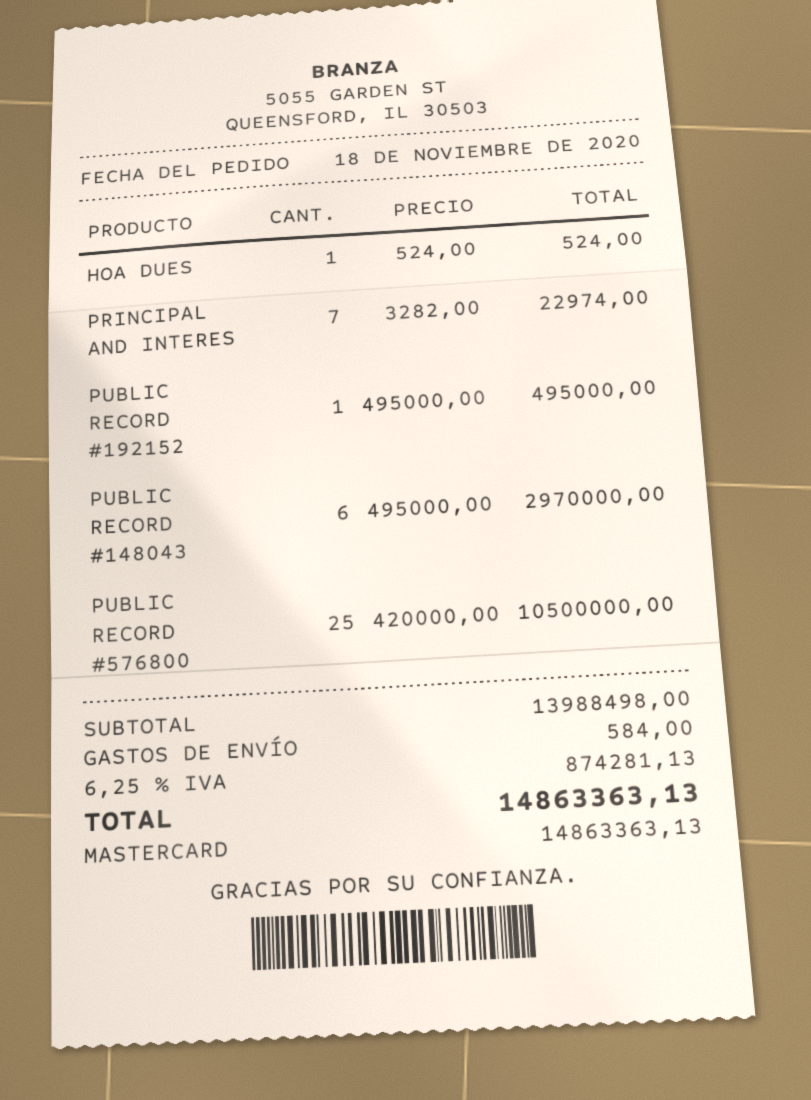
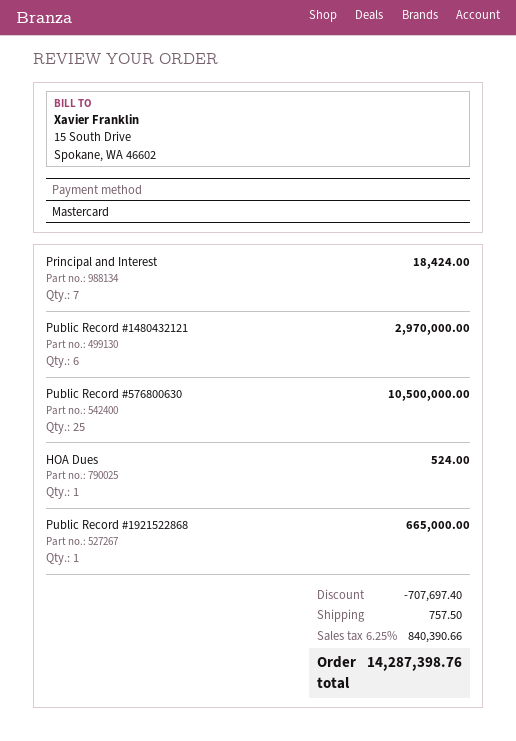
PRINCIPAL AND INTERES: 7 for 22974.00 -> 7 for 18424.00
PUBLIC RECORD #192152: 1 for 495000.00 -> 1 for 665000.00
discount: none -> 707697.40
shipping: 584.00 -> 757.50
tax: 6.25% = 874281.13 -> 6.25% = 840390.66
total: 14863363.13 -> 14287398.76

